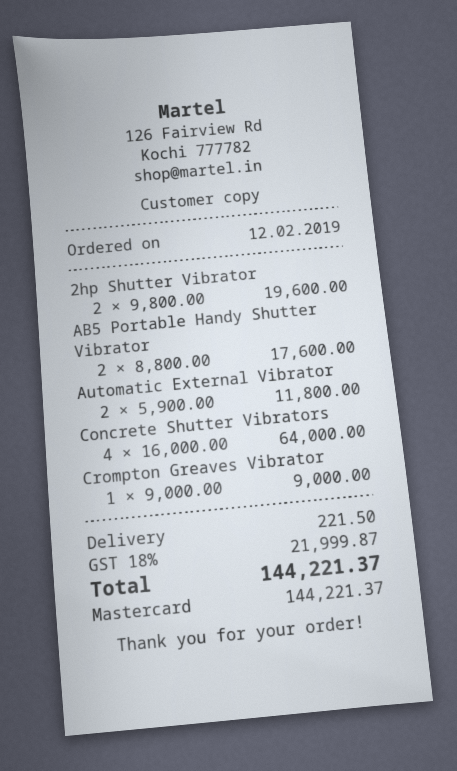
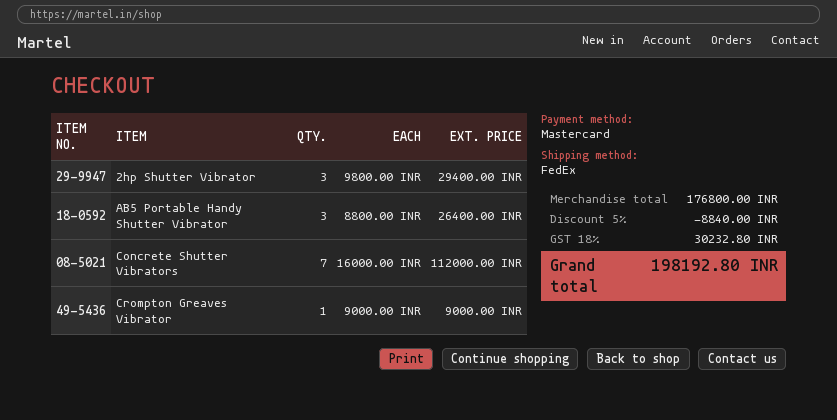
2hp Shutter Vibrator: 2 x 9800.00 = 19600.00 -> 3 x 9800.00 = 29400.00
AB5 Portable Handy Shutter Vibrator: 2 x 8800.00 = 17600.00 -> 3 x 8800.00 = 26400.00
Automatic External Vibrator: 2 x 5900.00 = 11800.00 -> none
Concrete Shutter Vibrators: 4 x 16000.00 = 64000.00 -> 7 x 16000.00 = 112000.00
discount: none -> 5% = 8840.00
shipping: 221.50 -> none
tax: 18% = 21999.87 -> 18% = 30232.80
total: 144221.37 -> 198192.80

